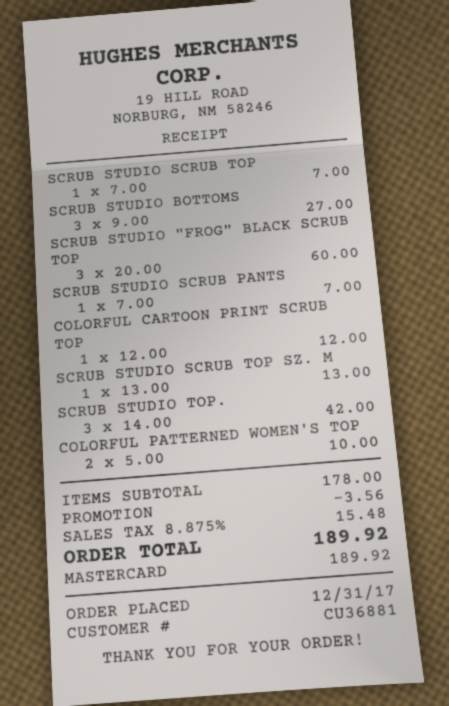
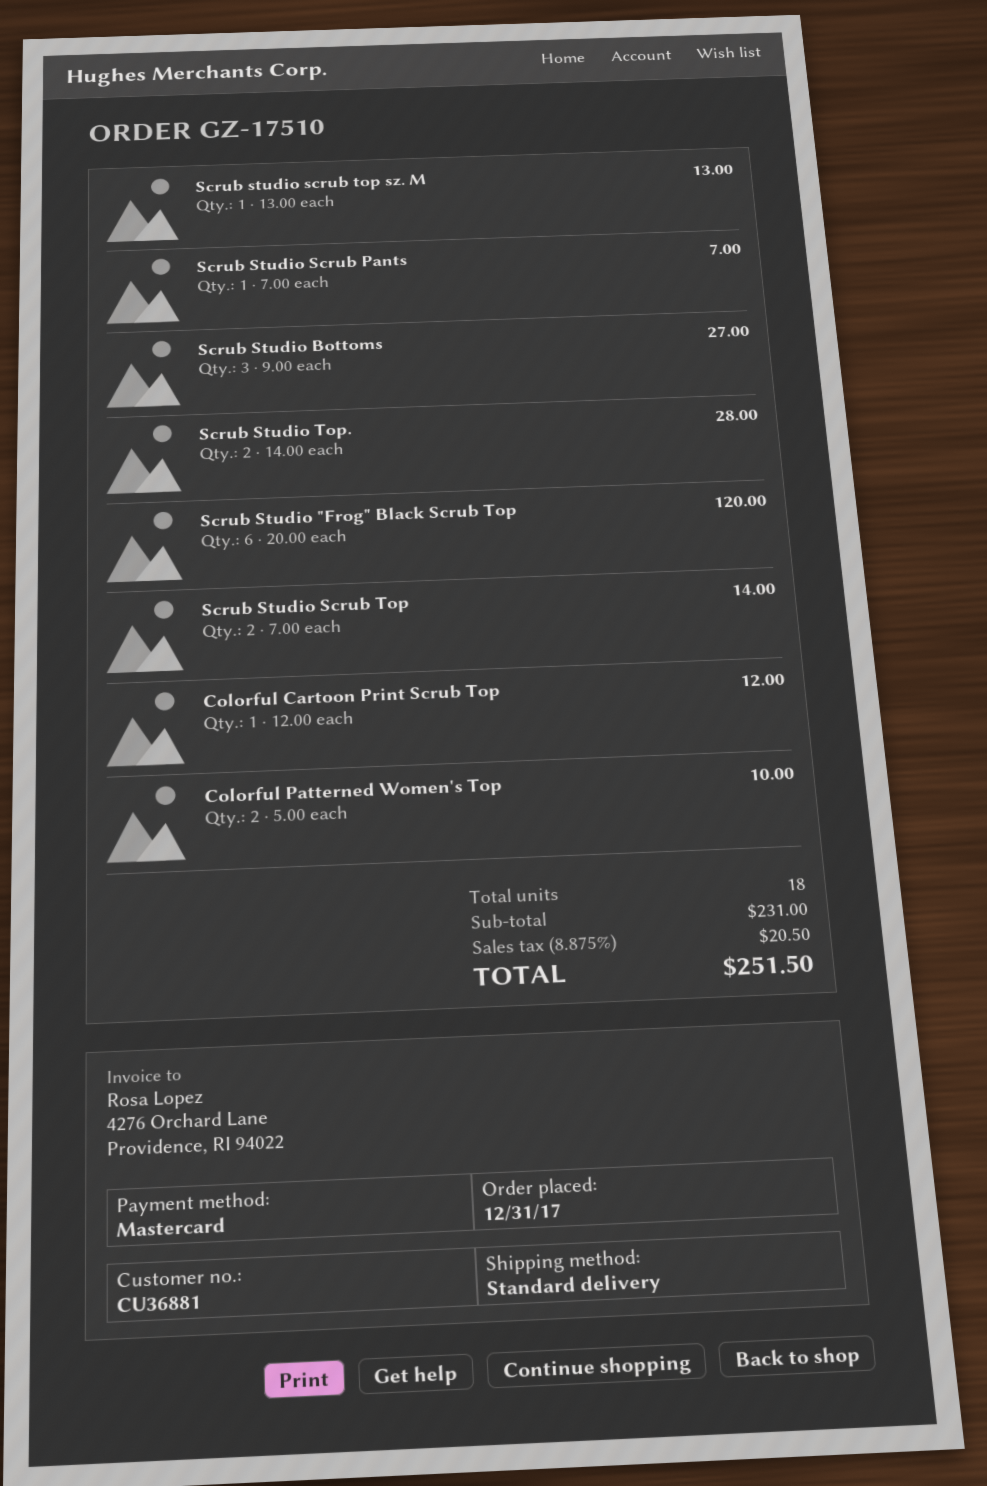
SCRUB STUDIO SCRUB TOP: 1 x 7.00 = 7.00 -> 2 x 7.00 = 14.00
SCRUB STUDIO "FROG" BLACK SCRUB TOP: 3 x 20.00 = 60.00 -> 6 x 20.00 = 120.00
SCRUB STUDIO TOP.: 3 x 14.00 = 42.00 -> 2 x 14.00 = 28.00
subtotal: 178.00 -> 231.00
discount: 3.56 -> none
tax: 8.875% = 15.48 -> 8.875% = 20.50
total: 189.92 -> 251.50

